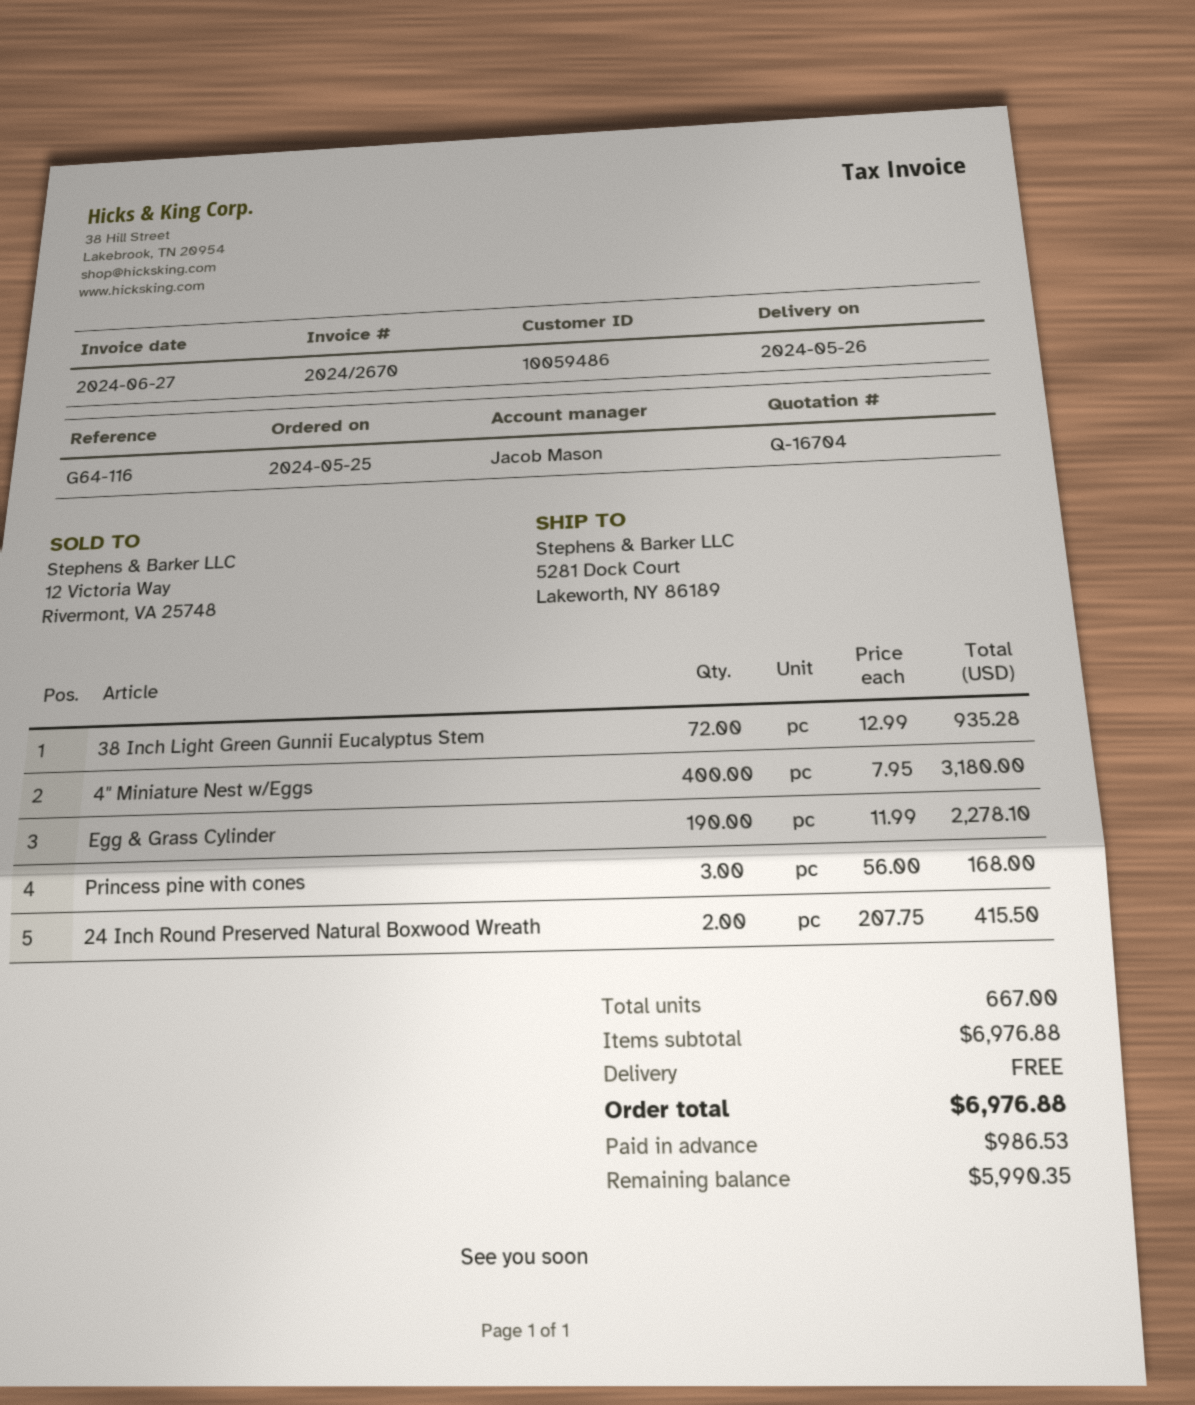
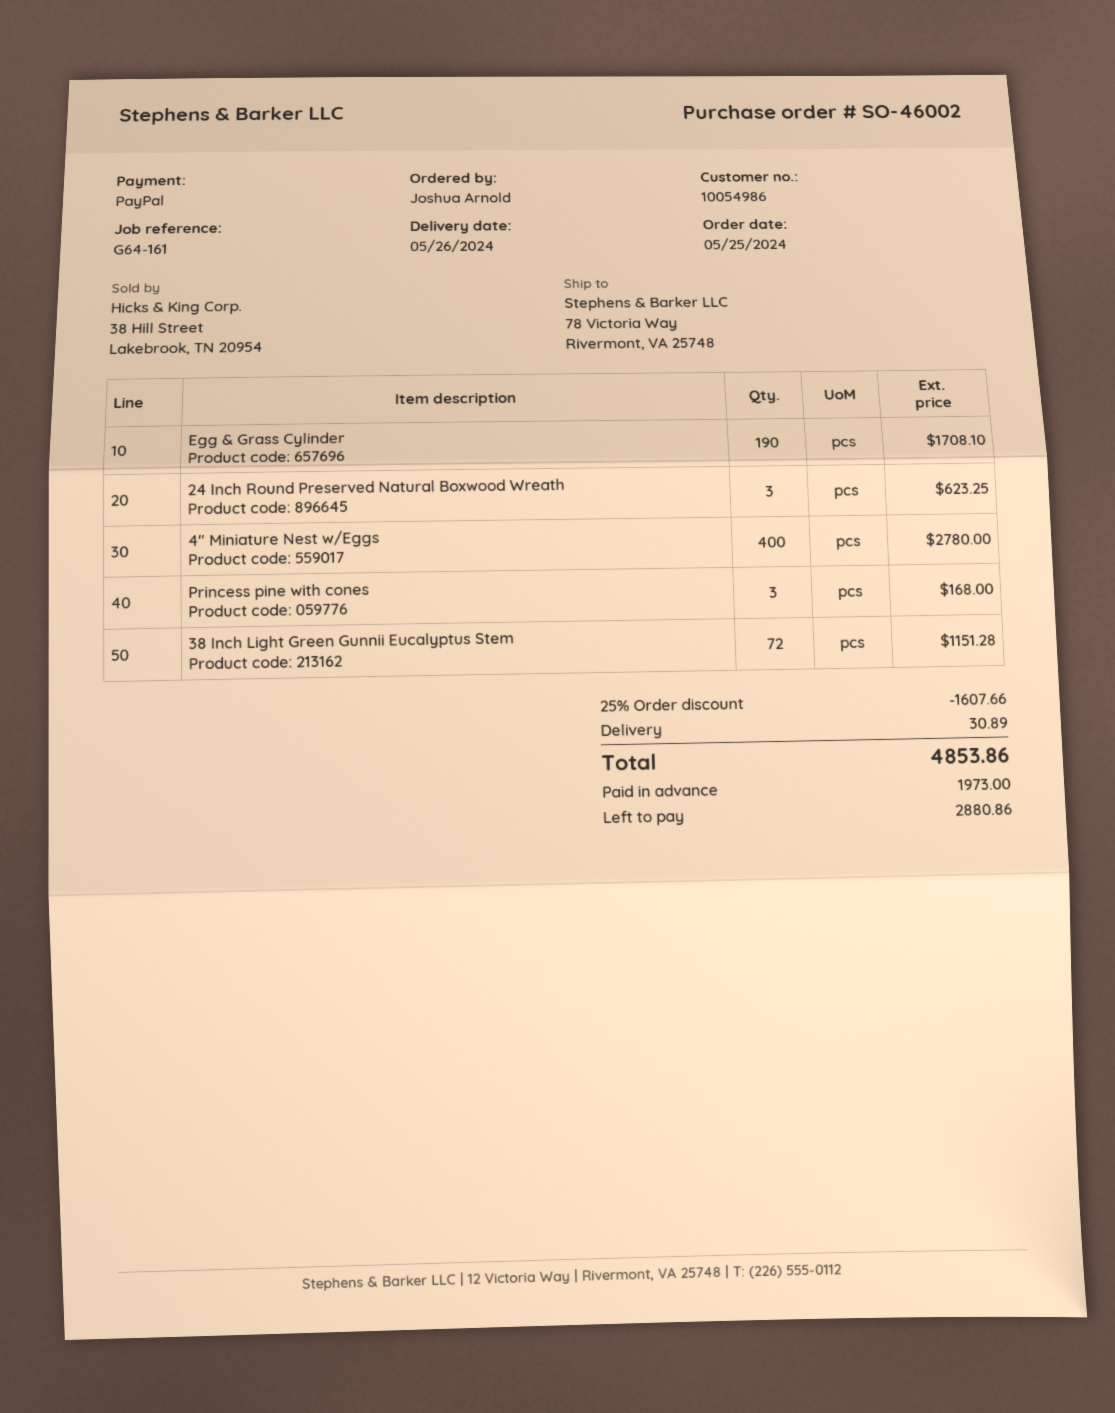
customer number: 10059486 -> 10054986
reference: G64-116 -> G64-161
ship to: 5281 Dock Court, Lakeworth, NY 86189 -> 78 Victoria Way, Rivermont, VA 25748
38 Inch Light Green Gunnii Eucalyptus Stem: 72 for 935.28 -> 72 for 1151.28
4" Miniature Nest w/Eggs: 400 for 3180.00 -> 400 for 2780.00
Egg & Grass Cylinder: 190 for 2278.10 -> 190 for 1708.10
24 Inch Round Preserved Natural Boxwood Wreath: 2 for 415.50 -> 3 for 623.25
discount: none -> 25% = 1607.66
shipping: 0.00 -> 30.89
total: 6976.88 -> 4853.86
deposit: 986.53 -> 1973.00
balance: 5990.35 -> 2880.86

